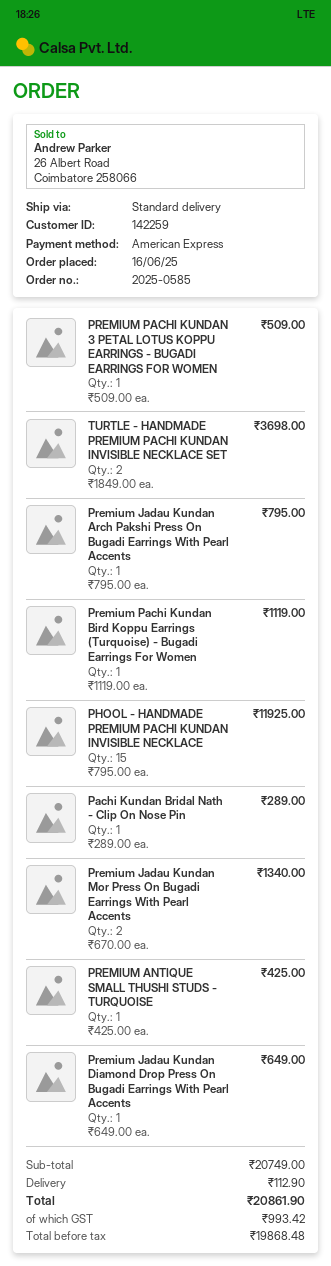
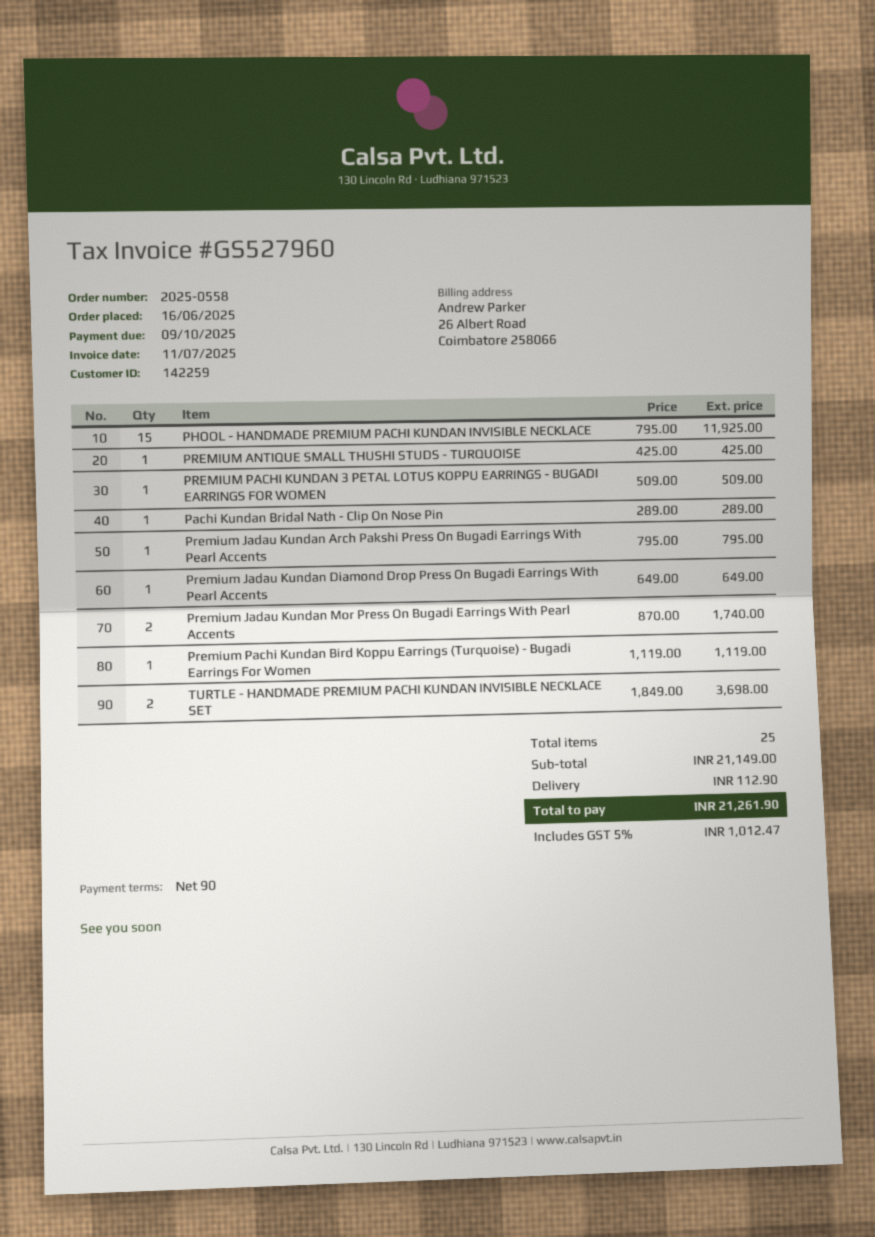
order number: 2025-0585 -> 2025-0558
Premium Jadau Kundan Mor Press On Bugadi Earrings With Pearl Accents: 2 x 670.00 = 1340.00 -> 2 x 870.00 = 1740.00
subtotal: 20749.00 -> 21149.00
tax: 993.42 -> 1012.47
total: 20861.90 -> 21261.90

